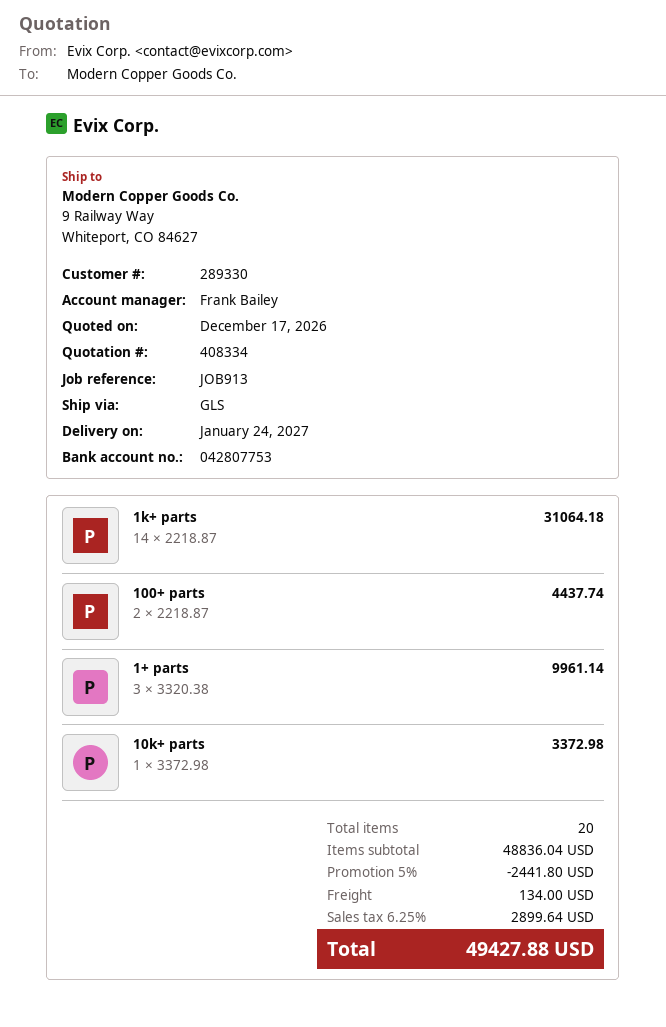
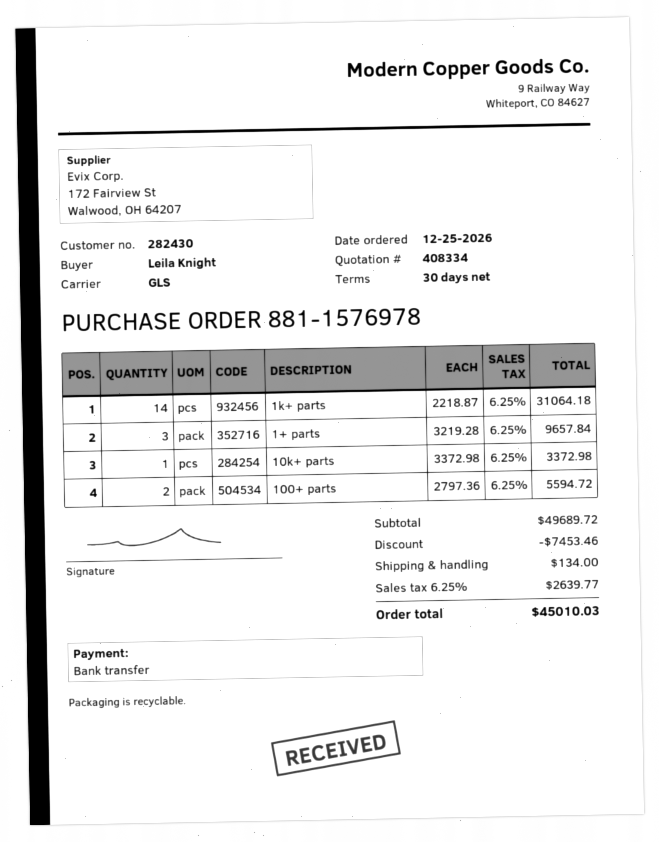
customer number: 289330 -> 282430
100+ parts: 2 x 2218.87 = 4437.74 -> 2 x 2797.36 = 5594.72
1+ parts: 3 x 3320.38 = 9961.14 -> 3 x 3219.28 = 9657.84
subtotal: 48836.04 -> 49689.72
discount: 2441.80 -> 7453.46
tax: 6.25% = 2899.64 -> 6.25% = 2639.77
total: 49427.88 -> 45010.03

